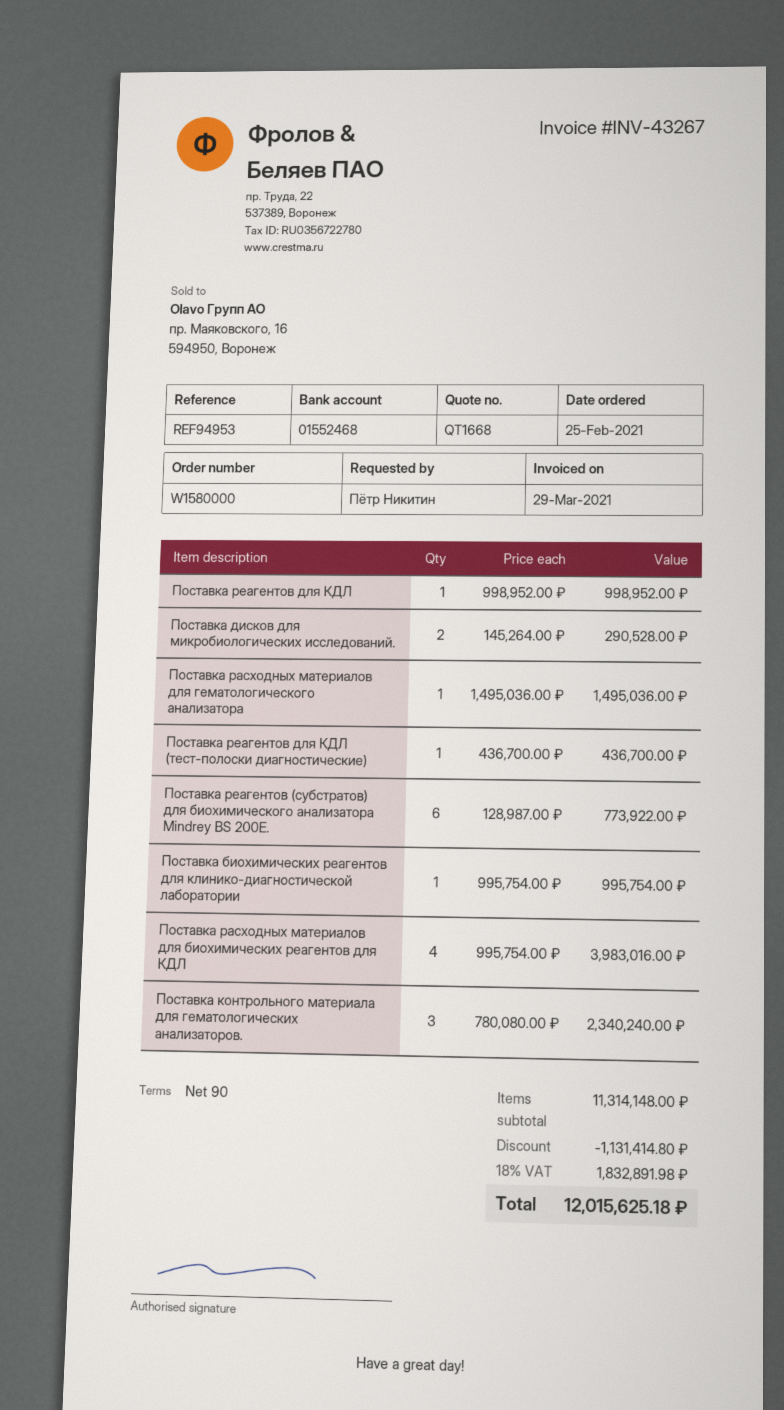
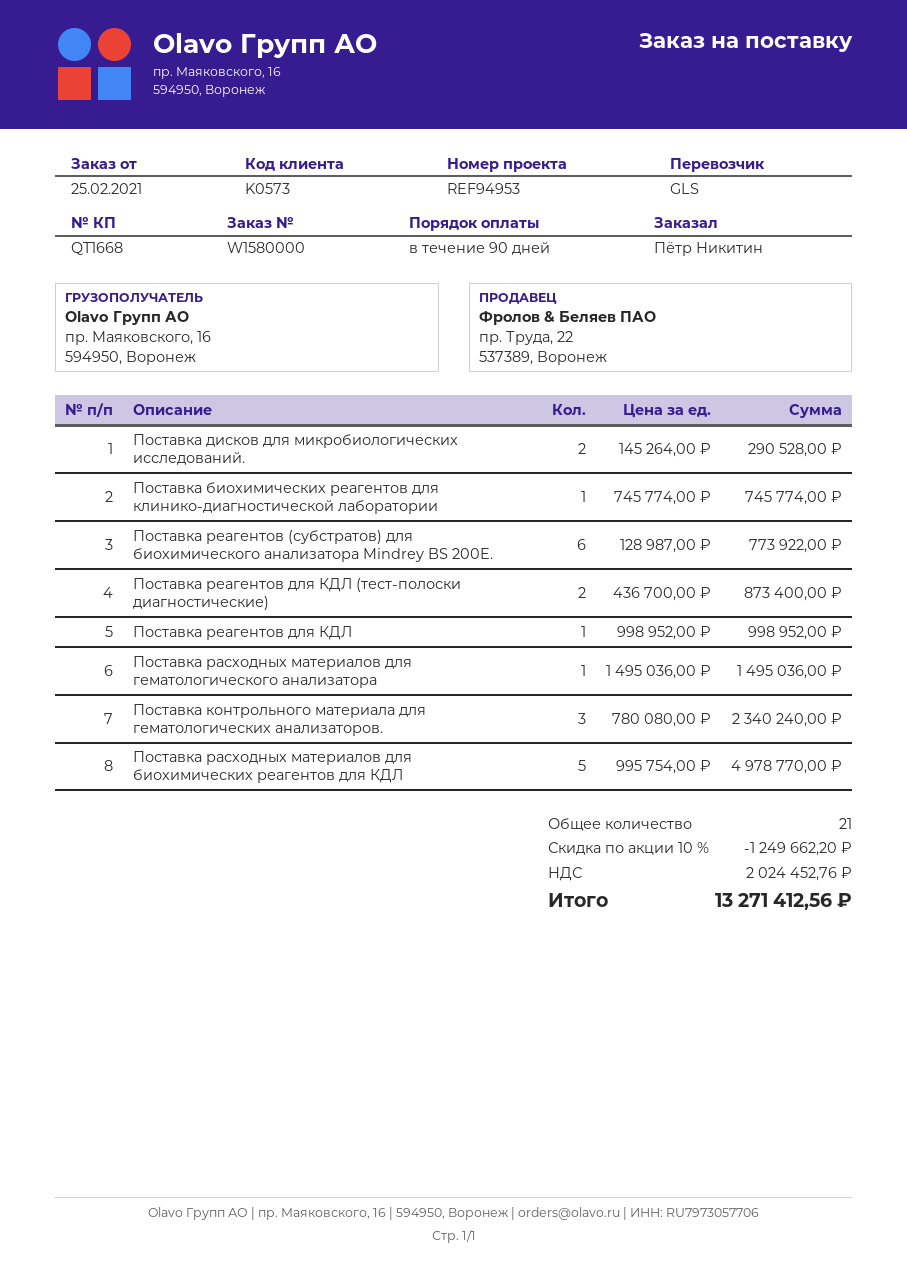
Поставка реагентов для КДЛ (тест-полоски диагностические): 1 x 436700.00 = 436700.00 -> 2 x 436700.00 = 873400.00
Поставка биохимических реагентов для клинико-диагностической лаборатории: 1 x 995754.00 = 995754.00 -> 1 x 745774.00 = 745774.00
Поставка расходных материалов для биохимических реагентов для КДЛ: 4 x 995754.00 = 3983016.00 -> 5 x 995754.00 = 4978770.00
discount: 1131414.80 -> 1249662.20
tax: 1832891.98 -> 2024452.76
total: 12015625.18 -> 13271412.56

